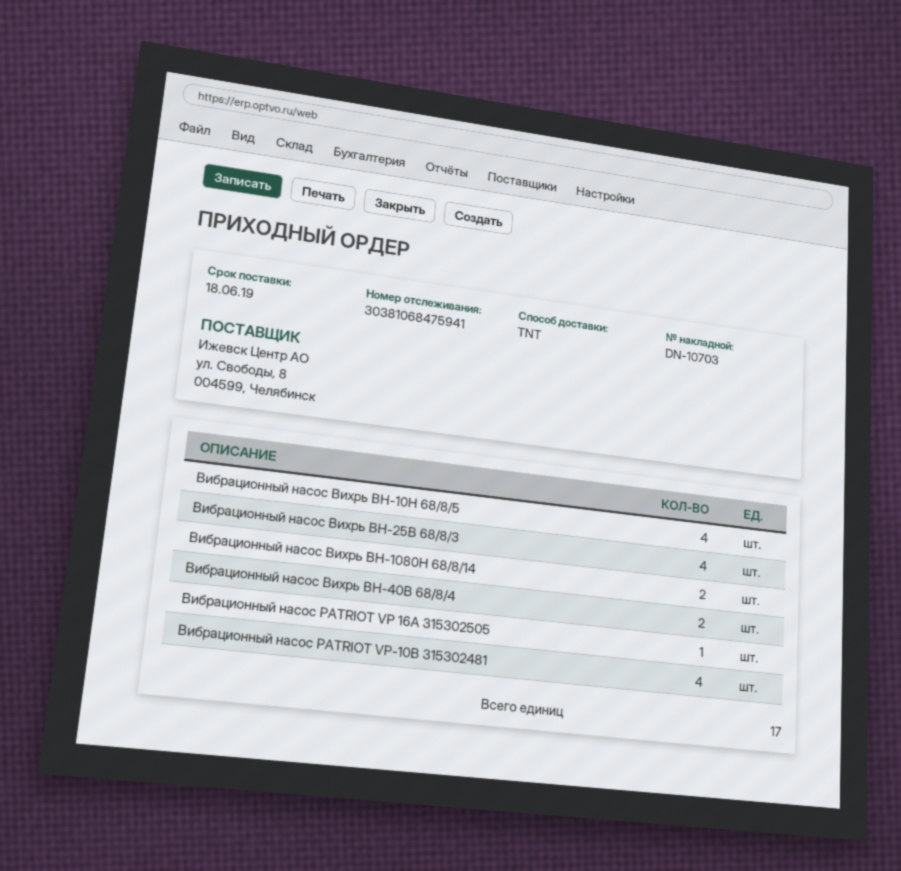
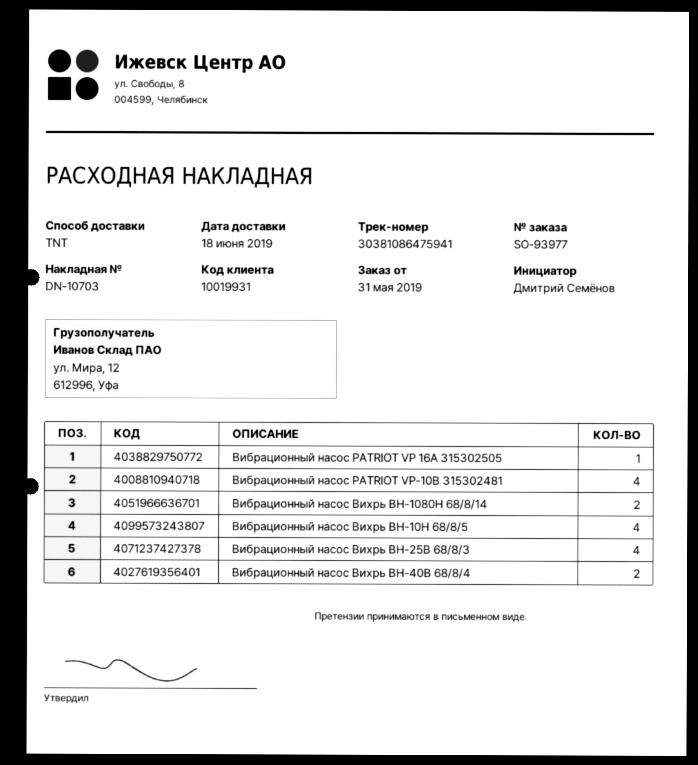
tracking number: 30381068475941 -> 30381086475941

